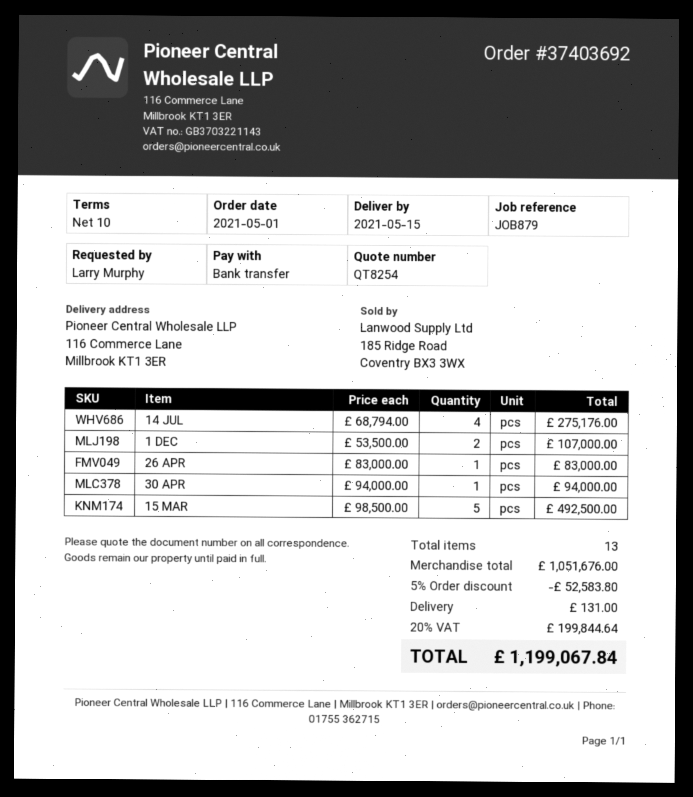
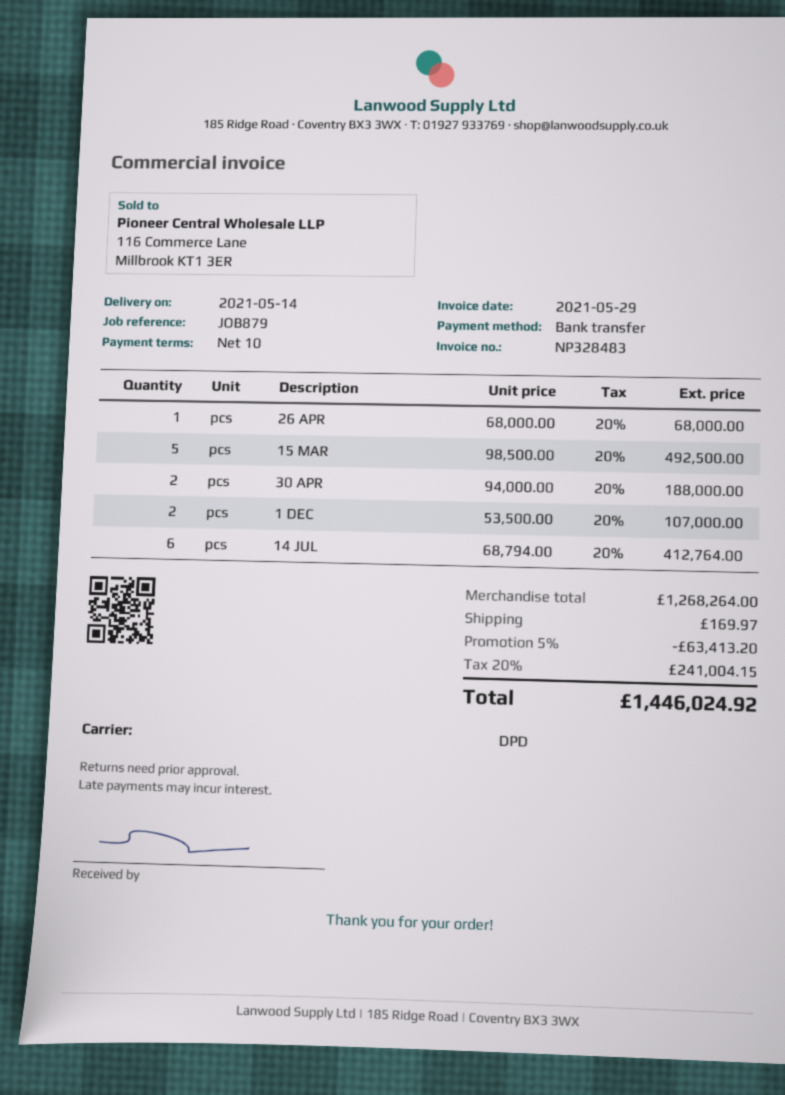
delivery date: 2021-05-15 -> 2021-05-14
14 JUL: 4 x 68794.00 = 275176.00 -> 6 x 68794.00 = 412764.00
26 APR: 1 x 83000.00 = 83000.00 -> 1 x 68000.00 = 68000.00
30 APR: 1 x 94000.00 = 94000.00 -> 2 x 94000.00 = 188000.00
subtotal: 1051676.00 -> 1268264.00
discount: 5% = 52583.80 -> 5% = 63413.20
shipping: 131.00 -> 169.97
tax: 20% = 199844.64 -> 20% = 241004.15
total: 1199067.84 -> 1446024.92

